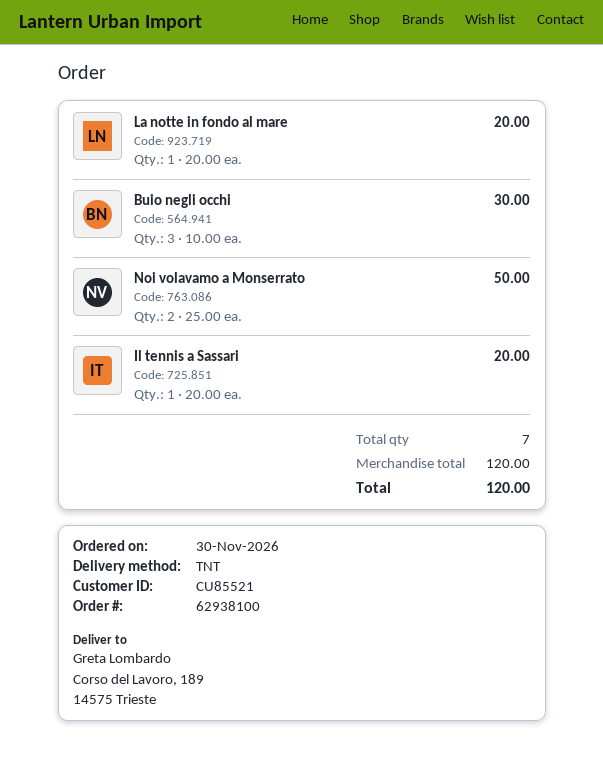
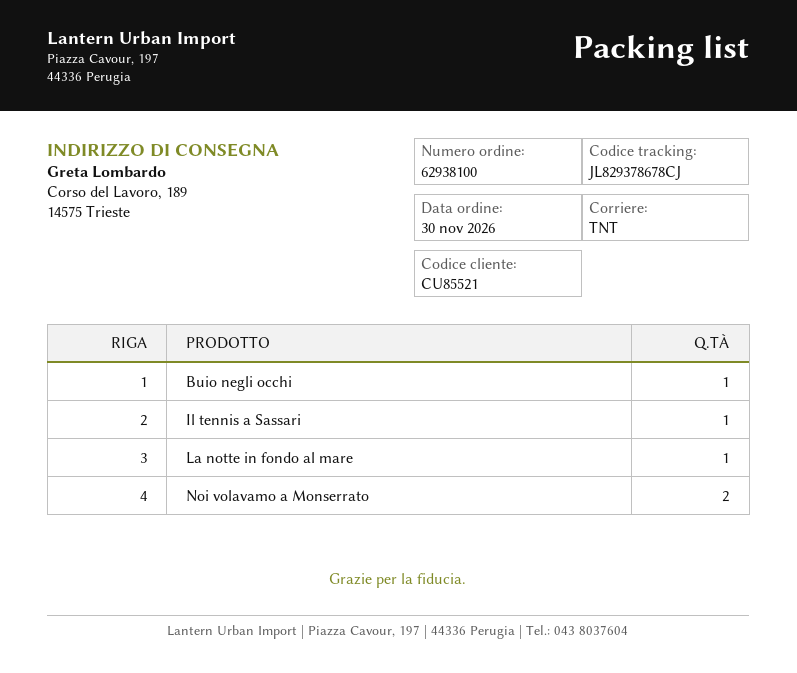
Buio negli occhi: 3 -> 1

